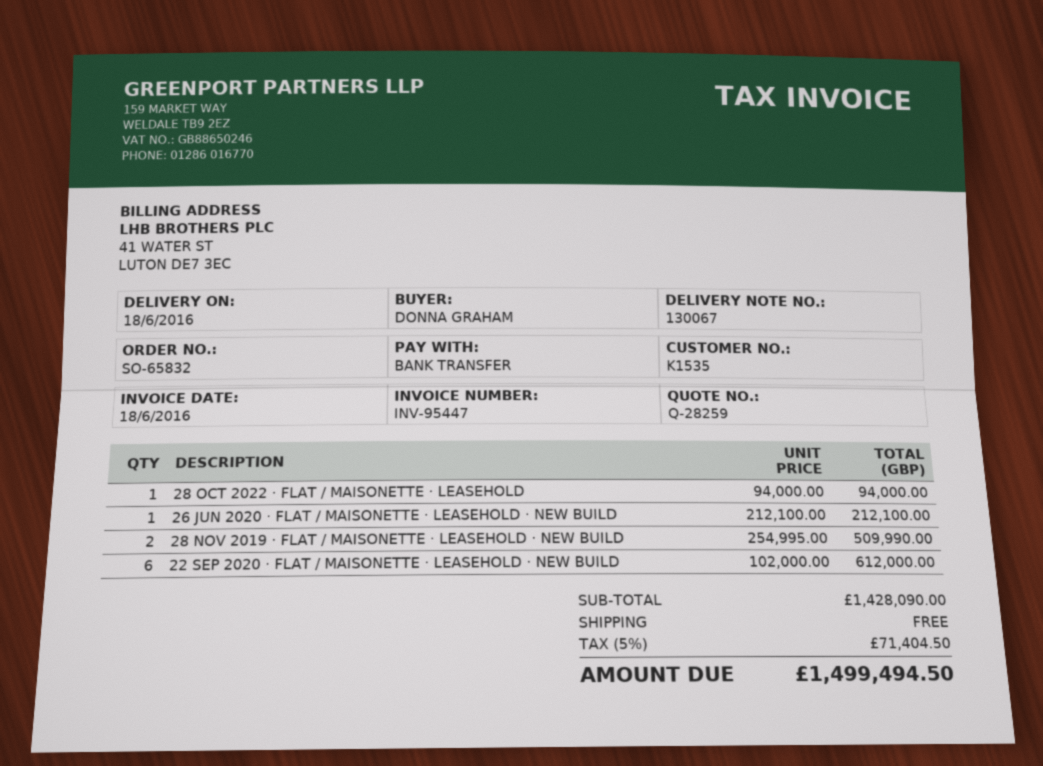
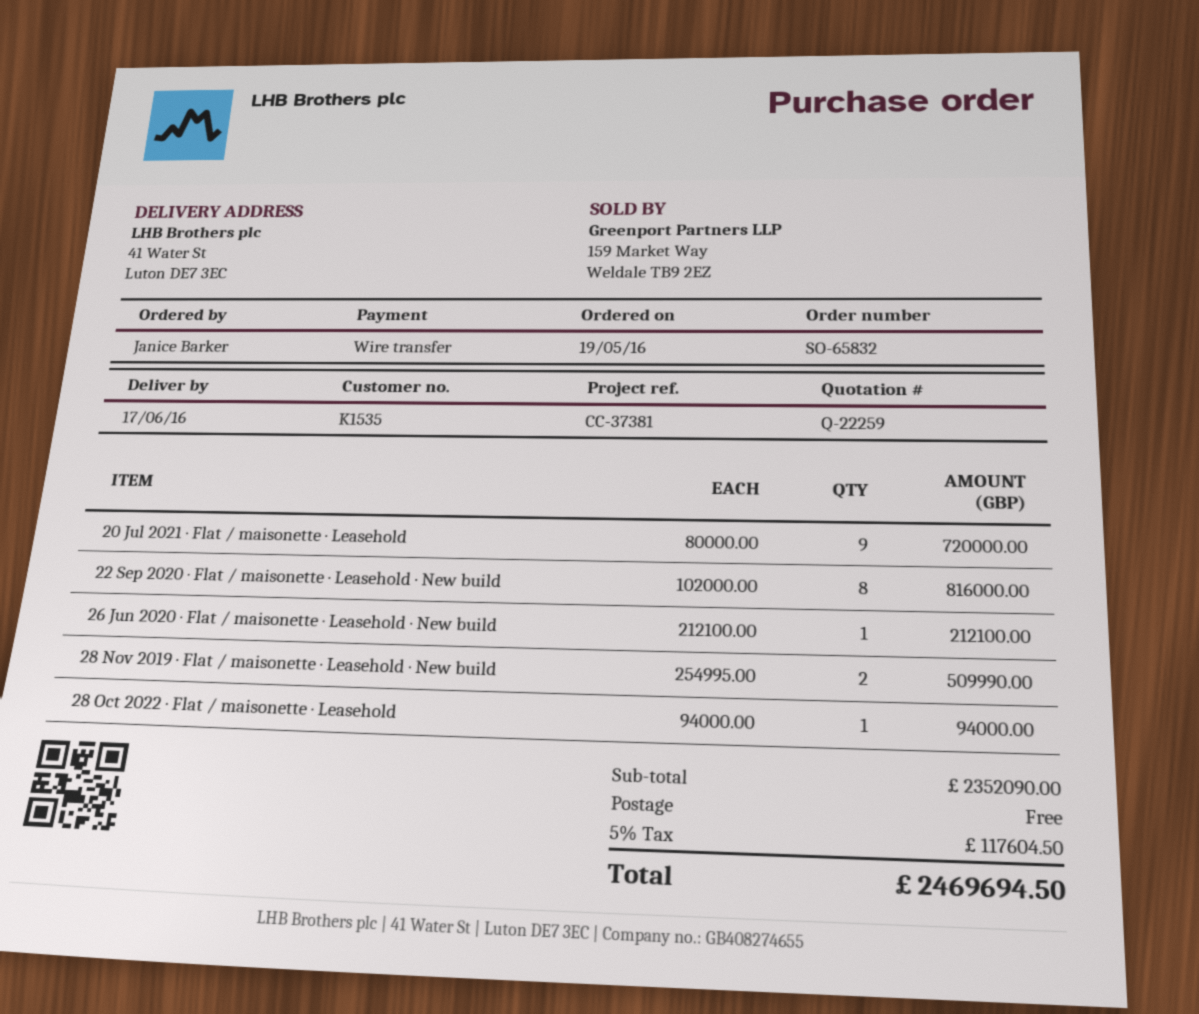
quote number: Q-28259 -> Q-22259
delivery date: 2016-06-18 -> 2016-06-17
ordered by: DONNA GRAHAM -> Janice Barker
22 SEP 2020 · FLAT / MAISONETTE · LEASEHOLD · NEW BUILD: 6 x 102000.00 = 612000.00 -> 8 x 102000.00 = 816000.00
20 Jul 2021 · Flat / maisonette · Leasehold: none -> 9 x 80000.00 = 720000.00
subtotal: 1428090.00 -> 2352090.00
tax: 5% = 71404.50 -> 5% = 117604.50
total: 1499494.50 -> 2469694.50

